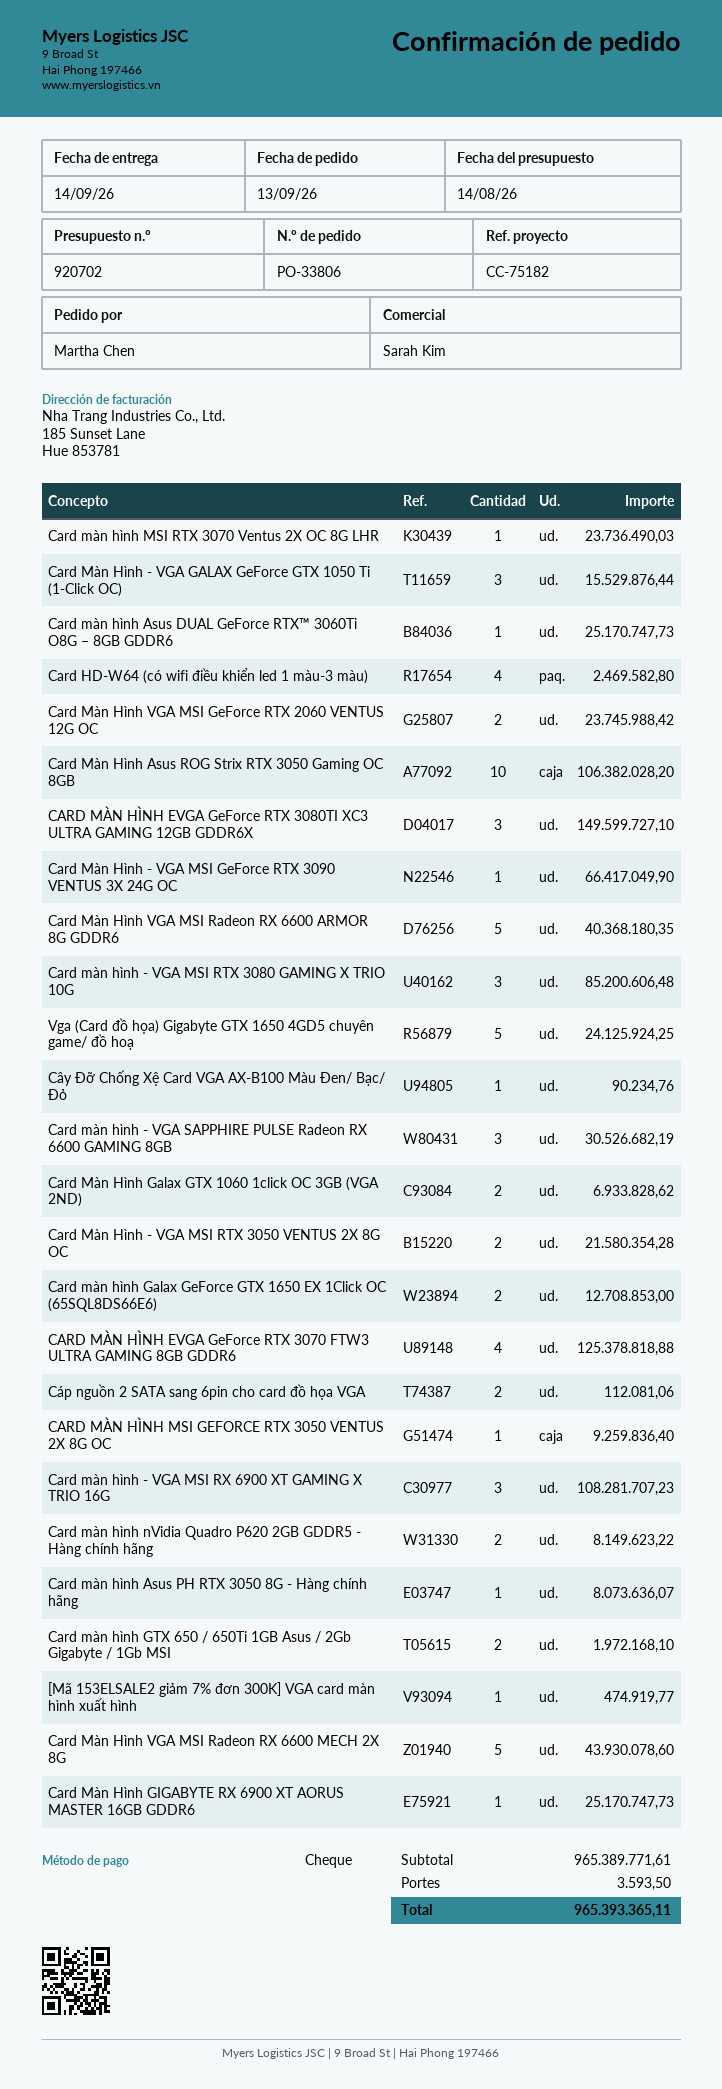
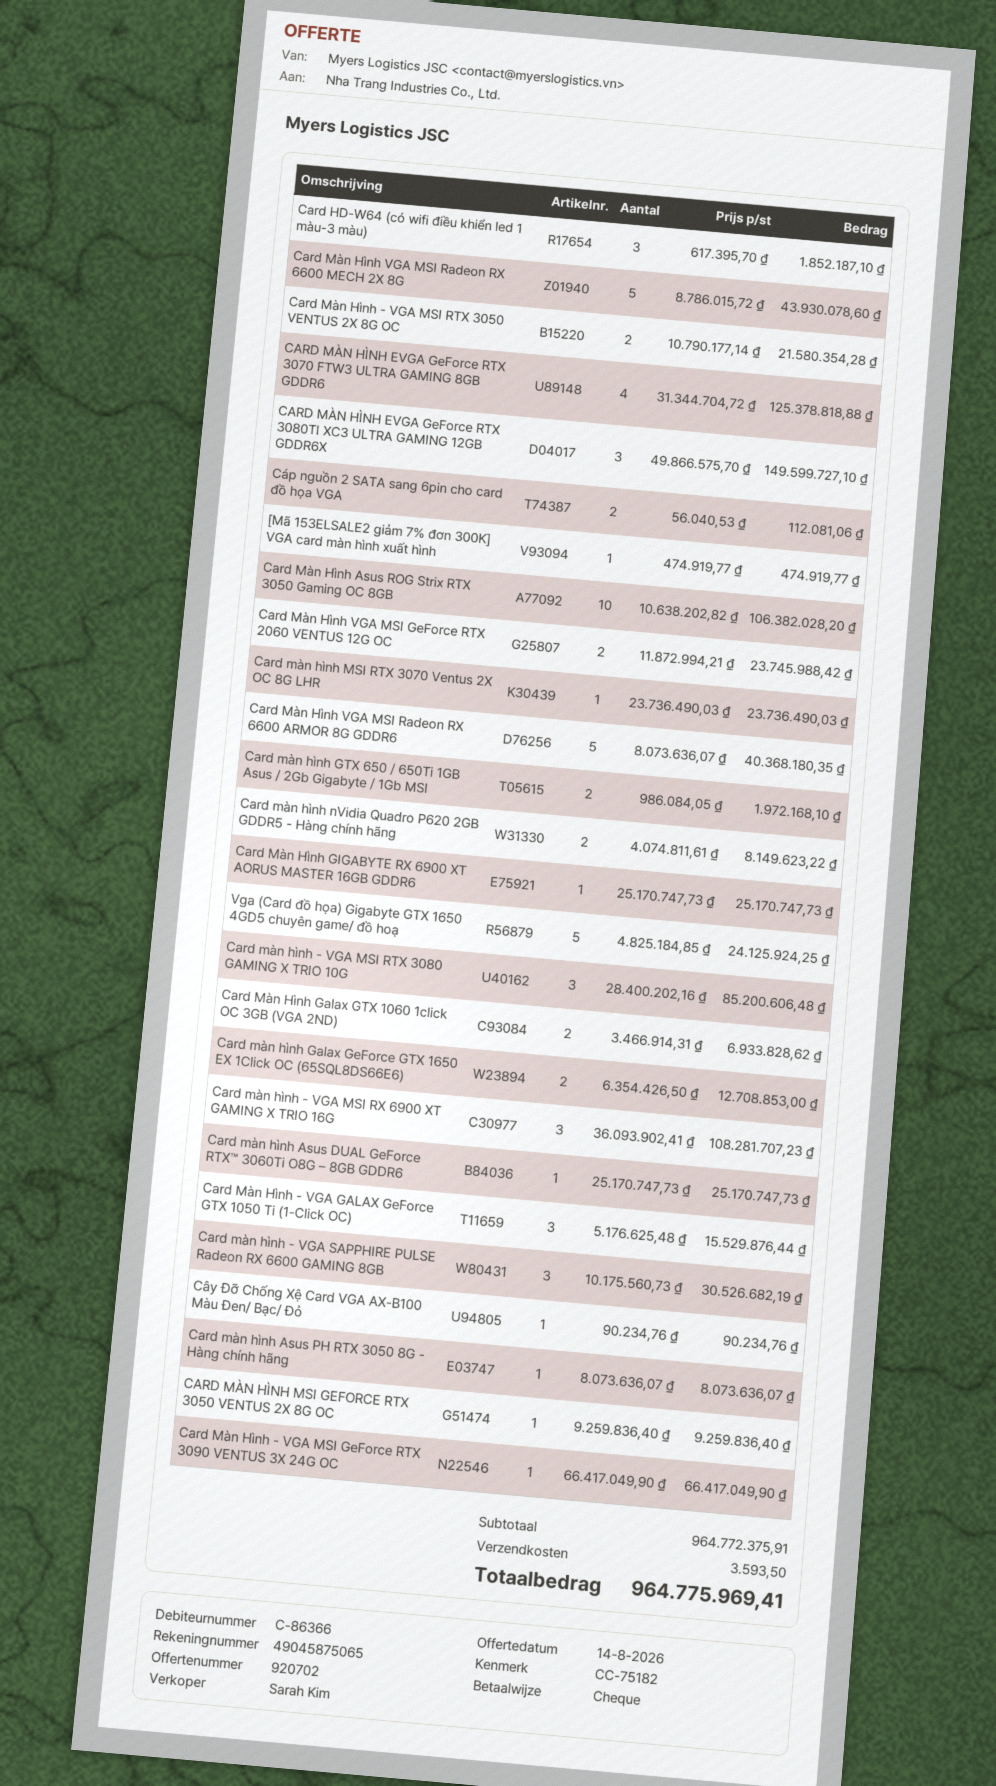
Card HD-W64 (có wifi điều khiển led 1 màu-3 màu): 4 for 2469582.80 -> 3 for 1852187.10
subtotal: 965389771.61 -> 964772375.91
total: 965393365.11 -> 964775969.41

